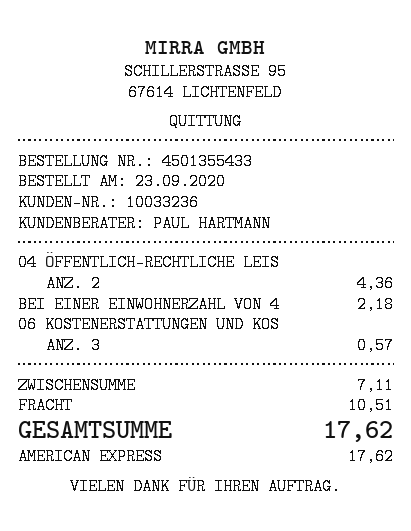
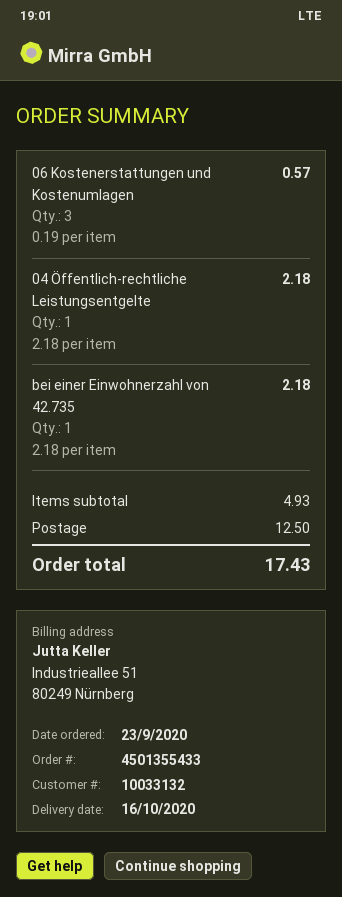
customer number: 10033236 -> 10033132
04 ÖFFENTLICH-RECHTLICHE LEIS: 2 for 4.36 -> 1 for 2.18
subtotal: 7.11 -> 4.93
shipping: 10.51 -> 12.50
total: 17.62 -> 17.43

